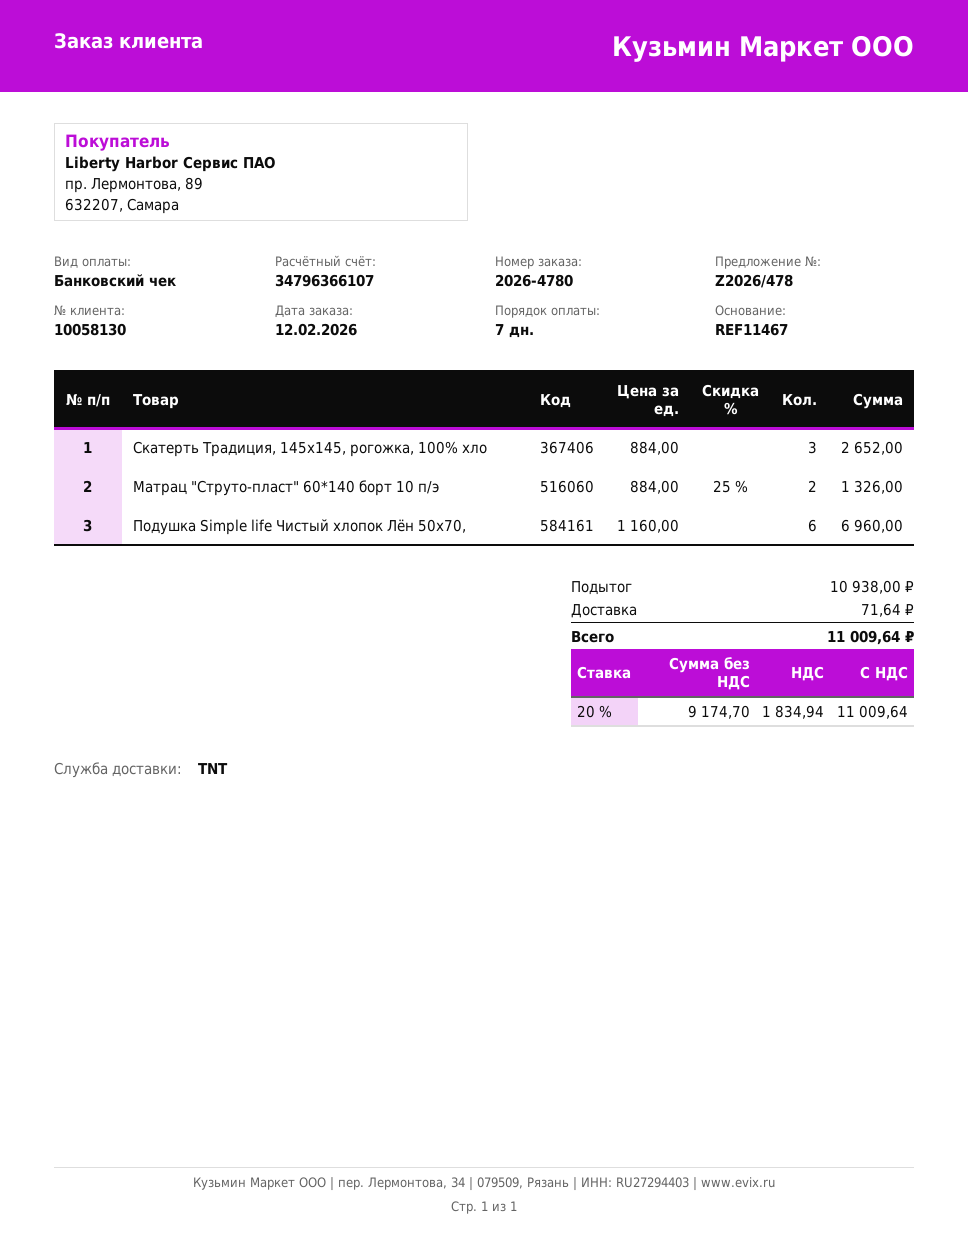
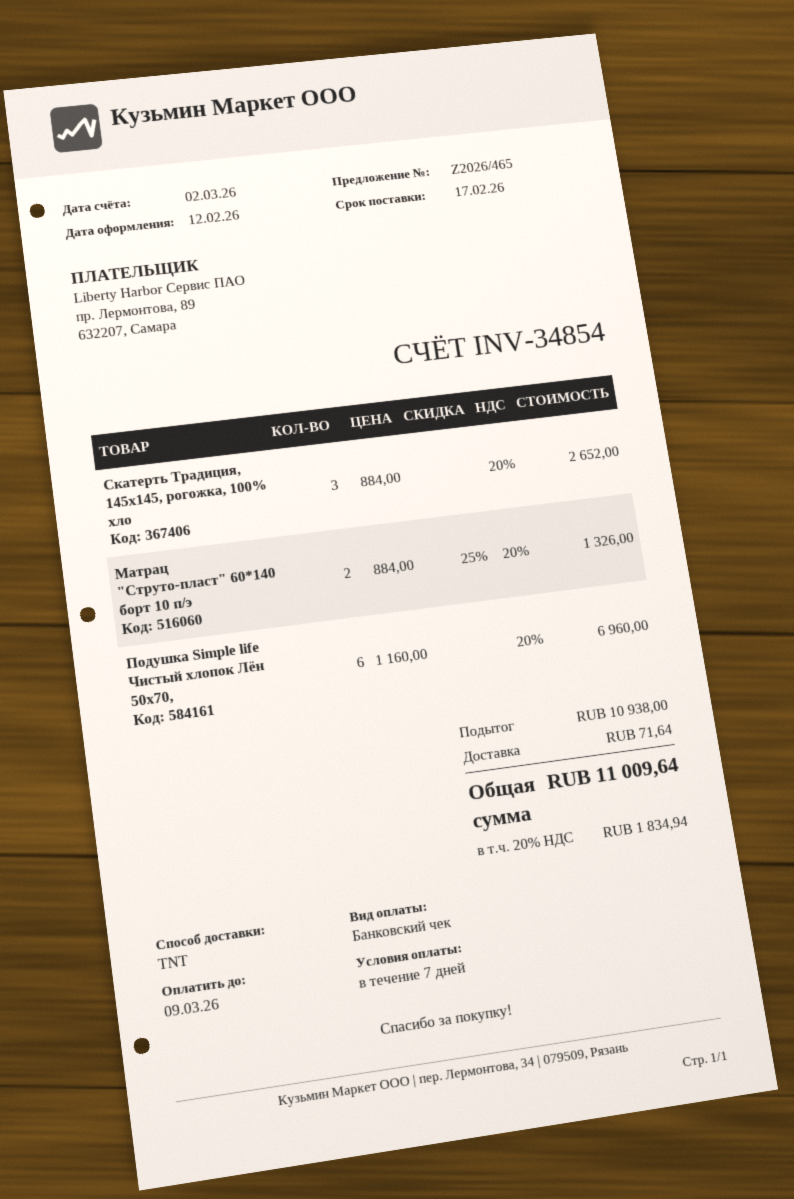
quote number: Z2026/478 -> Z2026/465

